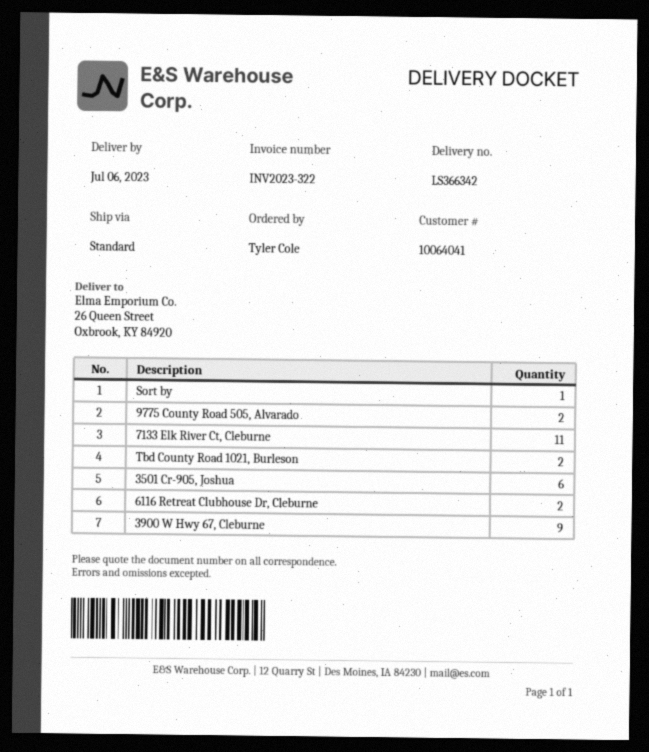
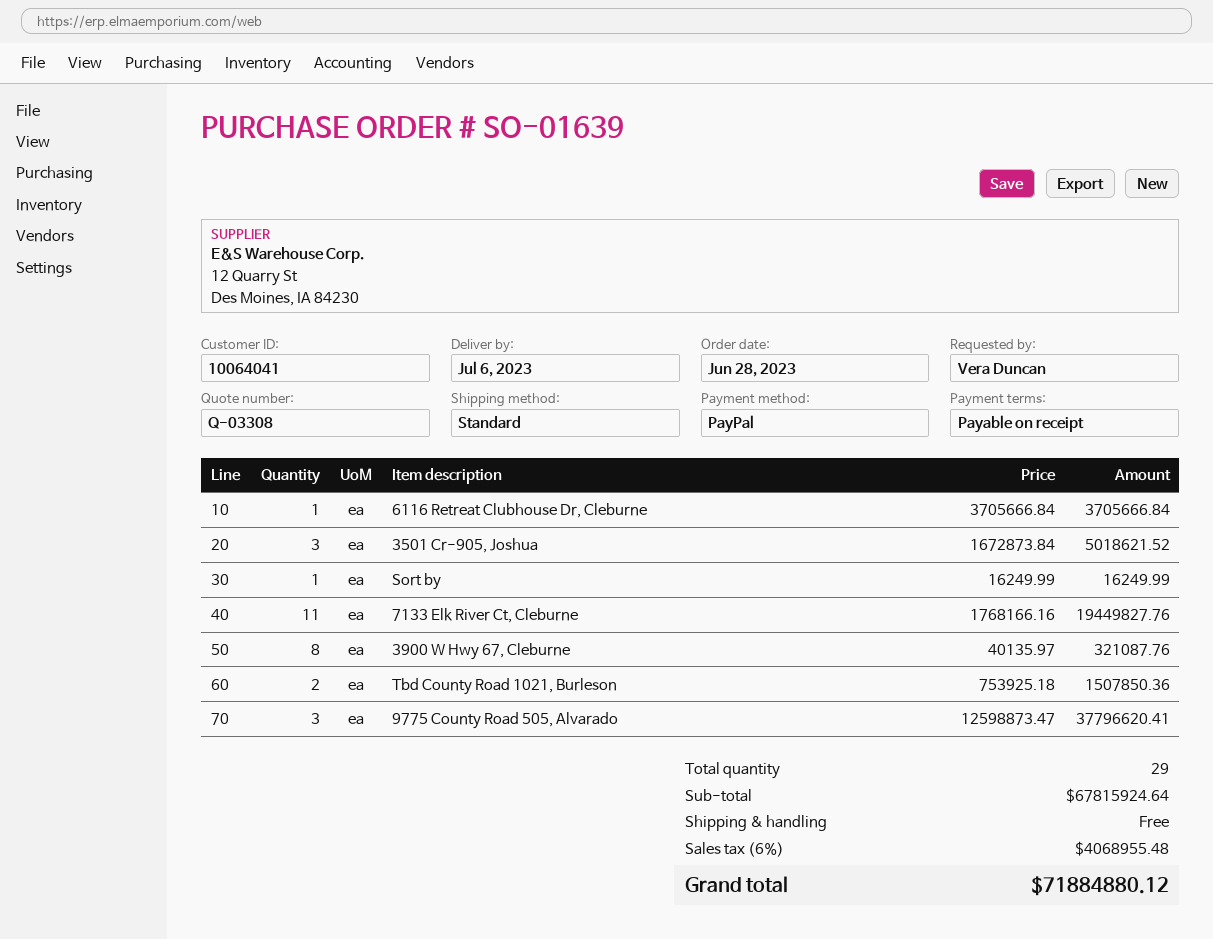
ordered by: Tyler Cole -> Vera Duncan
9775 County Road 505, Alvarado: 2 -> 3
3501 Cr-905, Joshua: 6 -> 3
6116 Retreat Clubhouse Dr, Cleburne: 2 -> 1
3900 W Hwy 67, Cleburne: 9 -> 8

